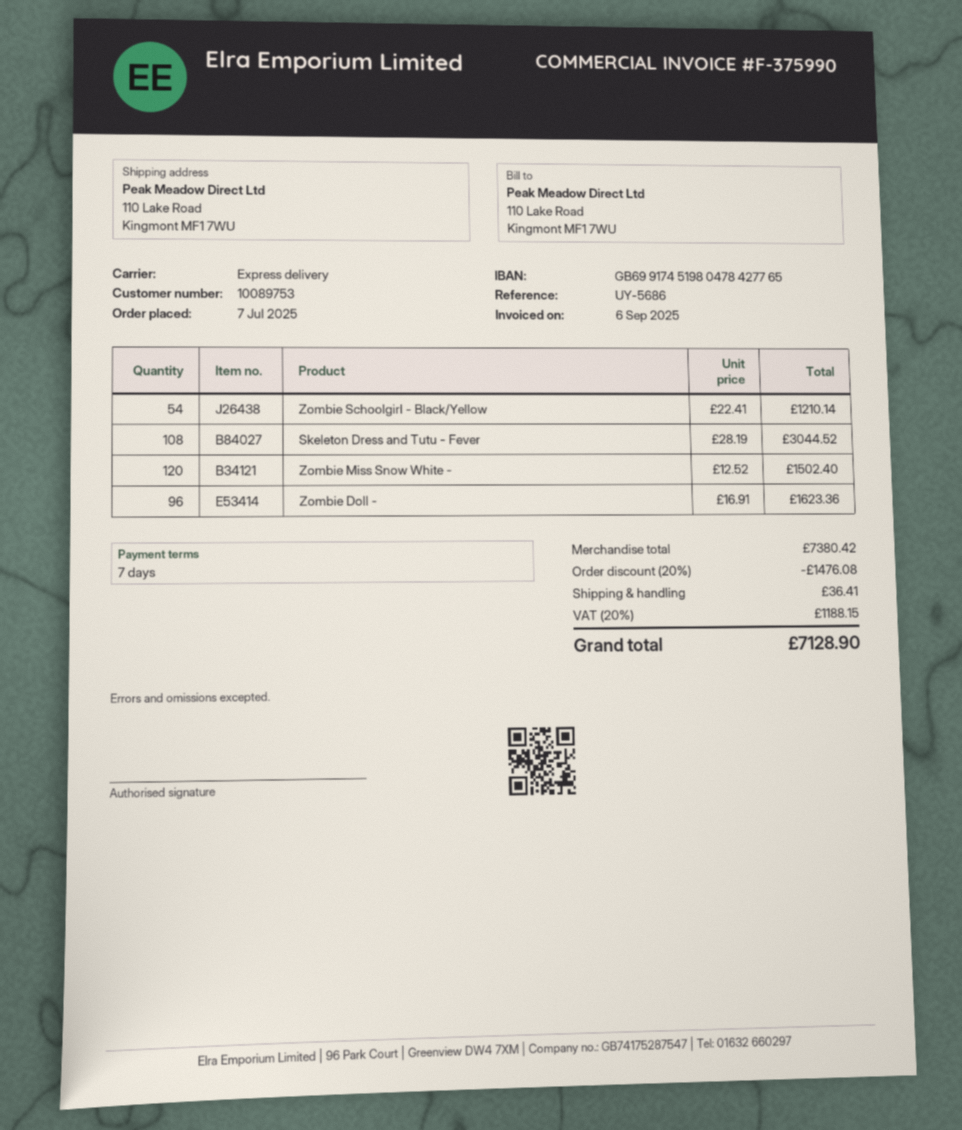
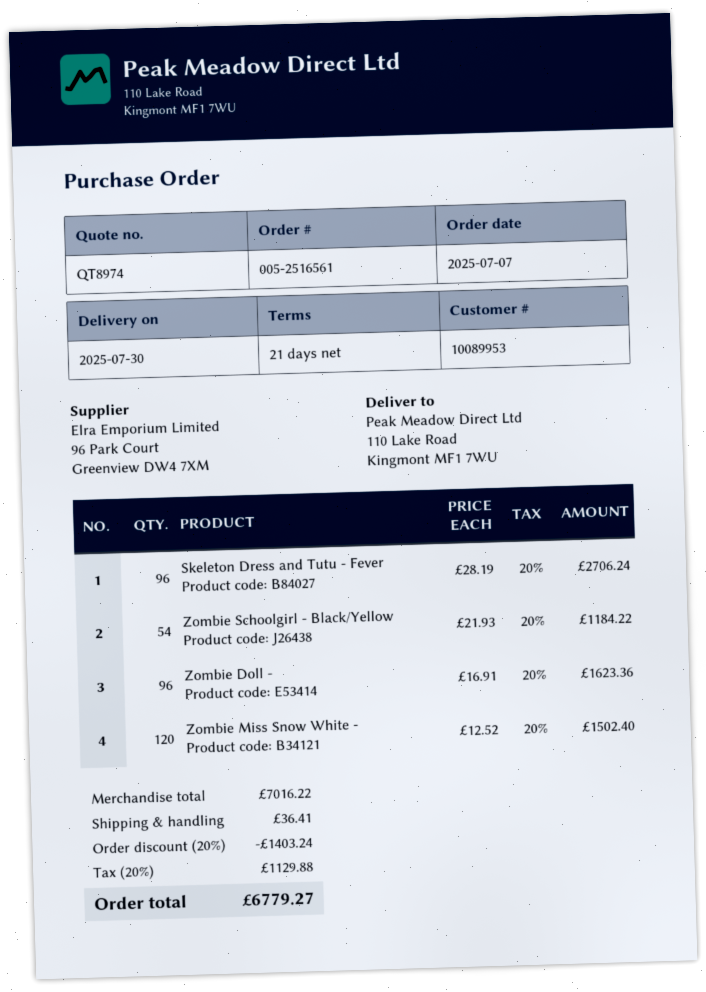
payment terms: 7 days -> 21 days
customer number: 10089753 -> 10089953
Zombie Schoolgirl - Black/Yellow: 54 x 22.41 = 1210.14 -> 54 x 21.93 = 1184.22
Skeleton Dress and Tutu - Fever: 108 x 28.19 = 3044.52 -> 96 x 28.19 = 2706.24
subtotal: 7380.42 -> 7016.22
discount: 20% = 1476.08 -> 20% = 1403.24
tax: 20% = 1188.15 -> 20% = 1129.88
total: 7128.90 -> 6779.27

